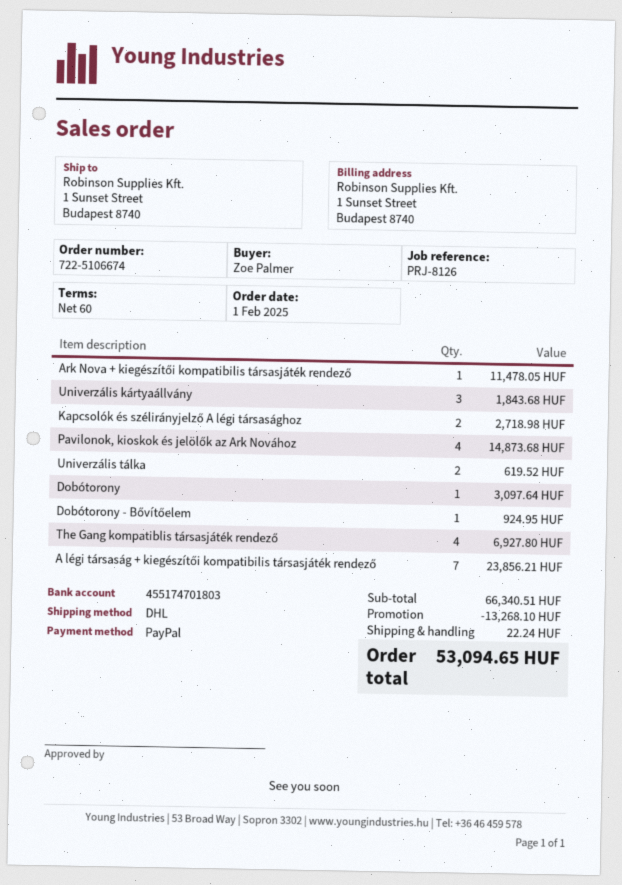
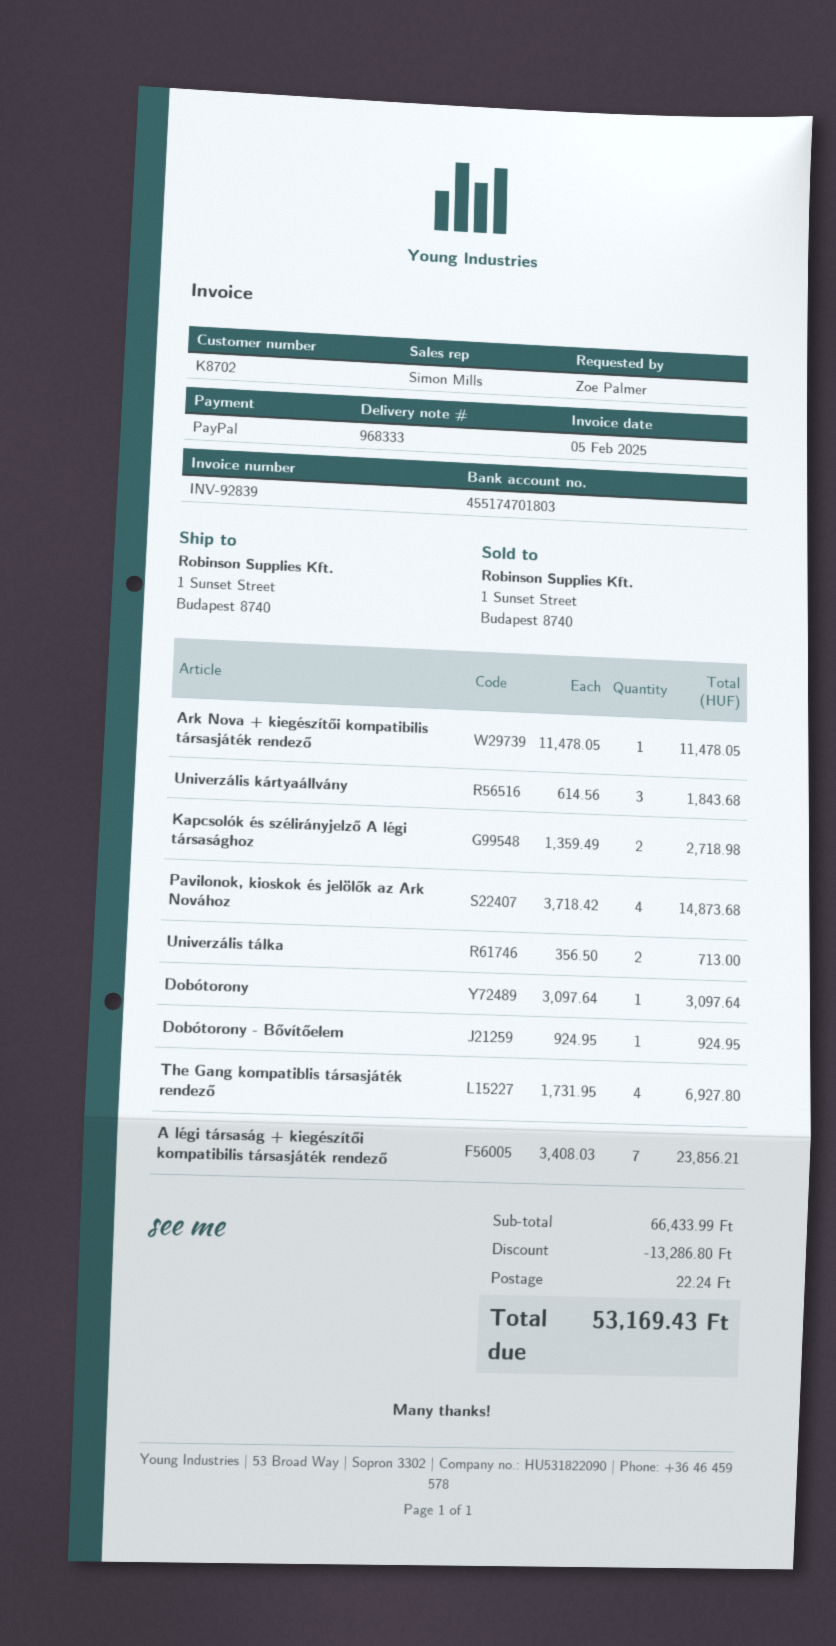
Univerzális tálka: 2 for 619.52 -> 2 for 713.00
subtotal: 66340.51 -> 66433.99
discount: 13268.10 -> 13286.80
total: 53094.65 -> 53169.43

